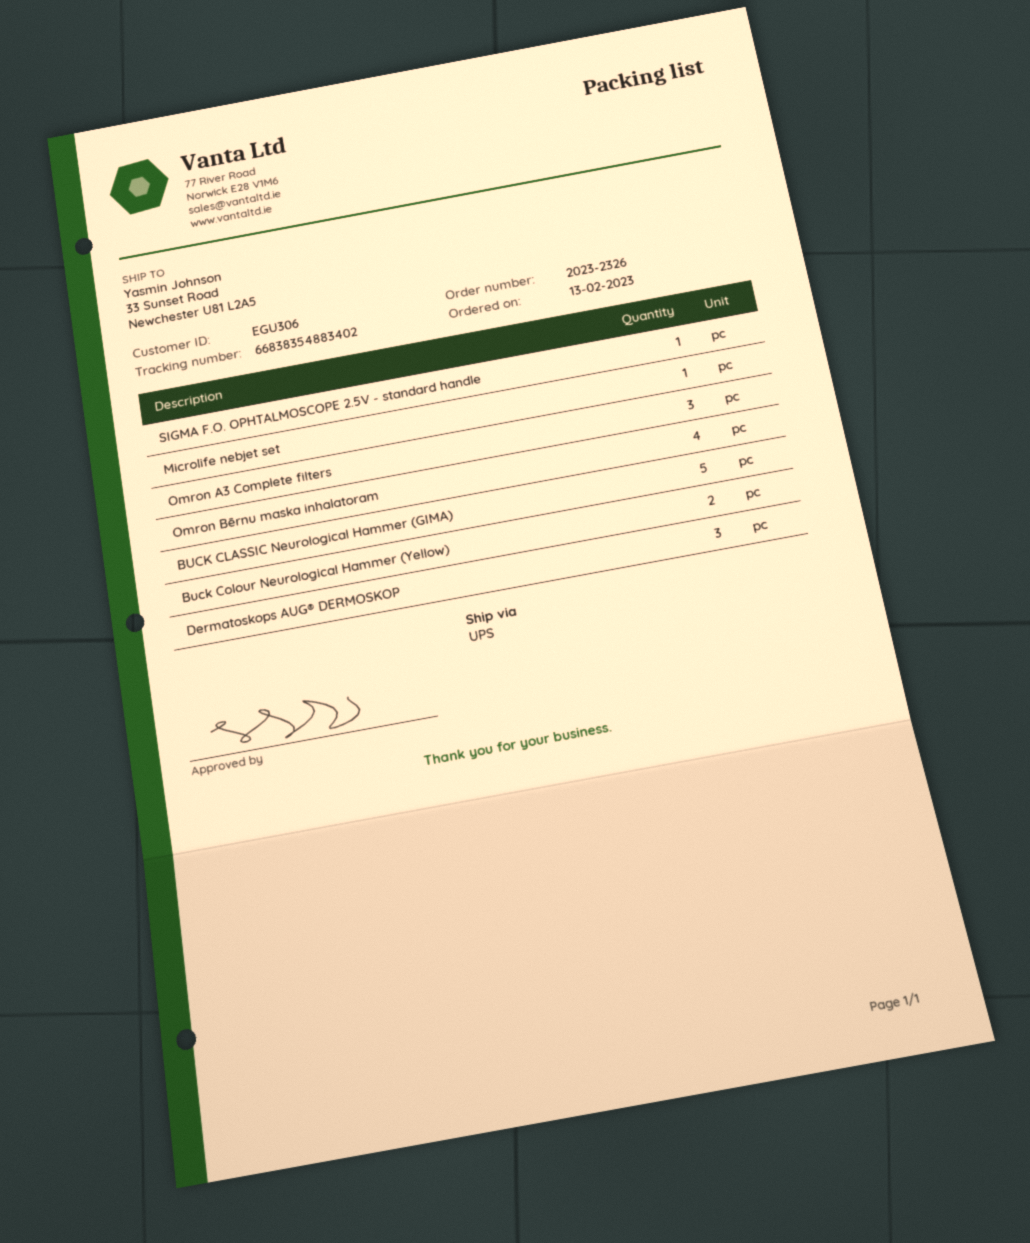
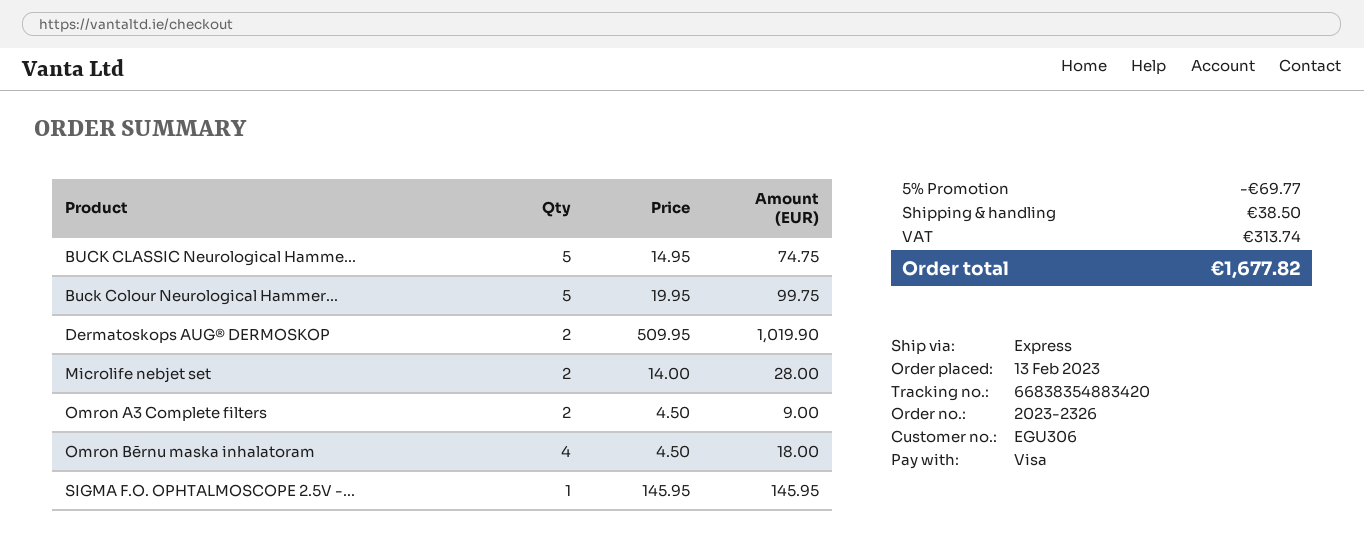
shipping method: UPS -> express
tracking number: 66838354883402 -> 66838354883420
Microlife nebjet set: 1 -> 2
Omron A3 Complete filters: 3 -> 2
Buck Colour Neurological Hammer (Yellow): 2 -> 5
Dermatoskops AUG® DERMOSKOP: 3 -> 2

